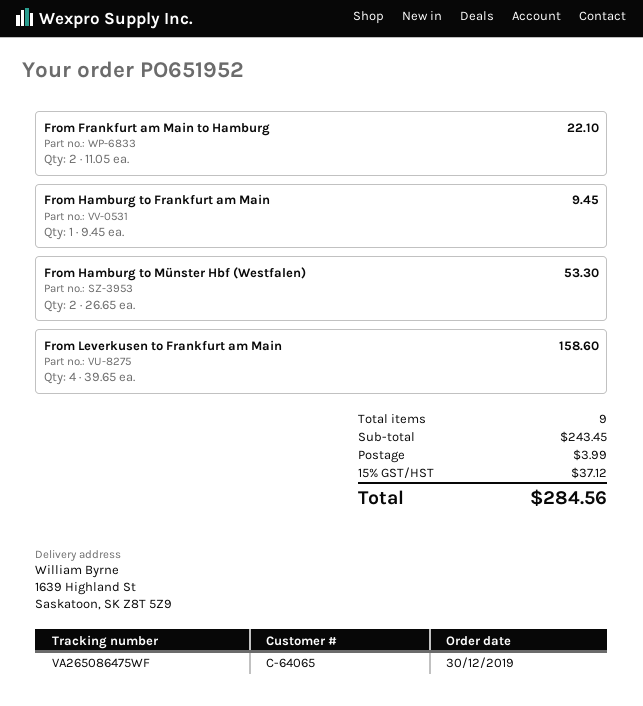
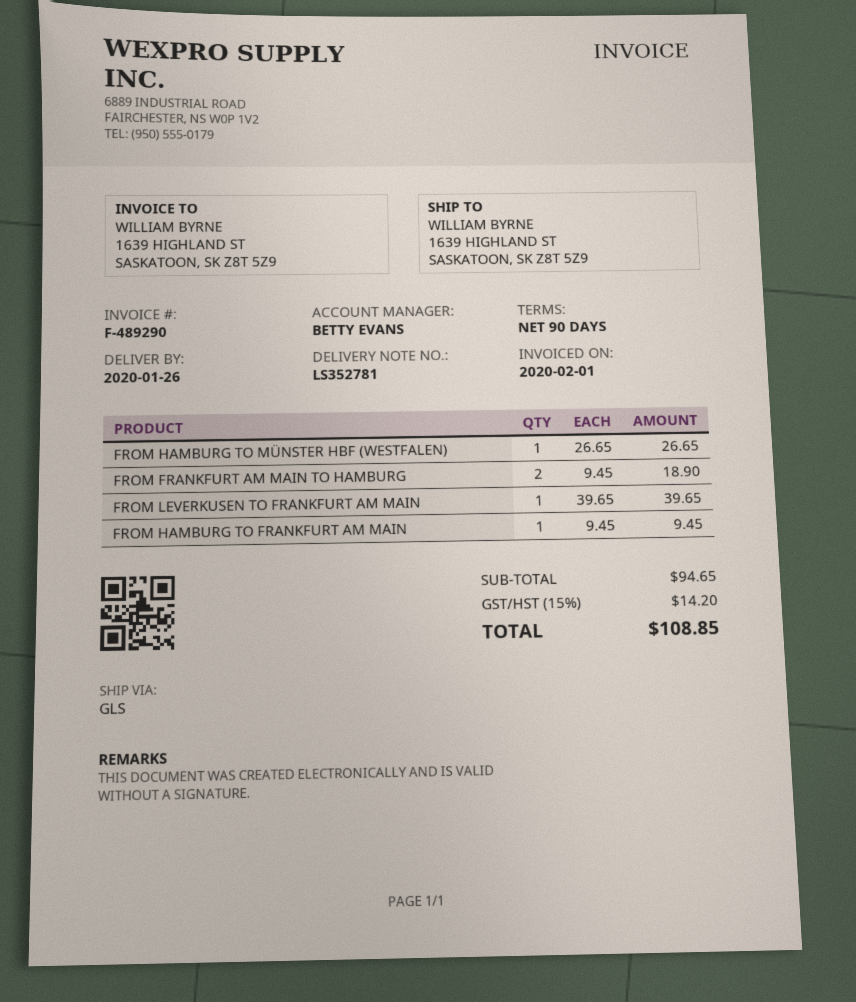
From Frankfurt am Main to Hamburg: 2 x 11.05 = 22.10 -> 2 x 9.45 = 18.90
From Hamburg to Münster Hbf (Westfalen): 2 x 26.65 = 53.30 -> 1 x 26.65 = 26.65
From Leverkusen to Frankfurt am Main: 4 x 39.65 = 158.60 -> 1 x 39.65 = 39.65
subtotal: 243.45 -> 94.65
shipping: 3.99 -> none
tax: 15% = 37.12 -> 15% = 14.20
total: 284.56 -> 108.85

